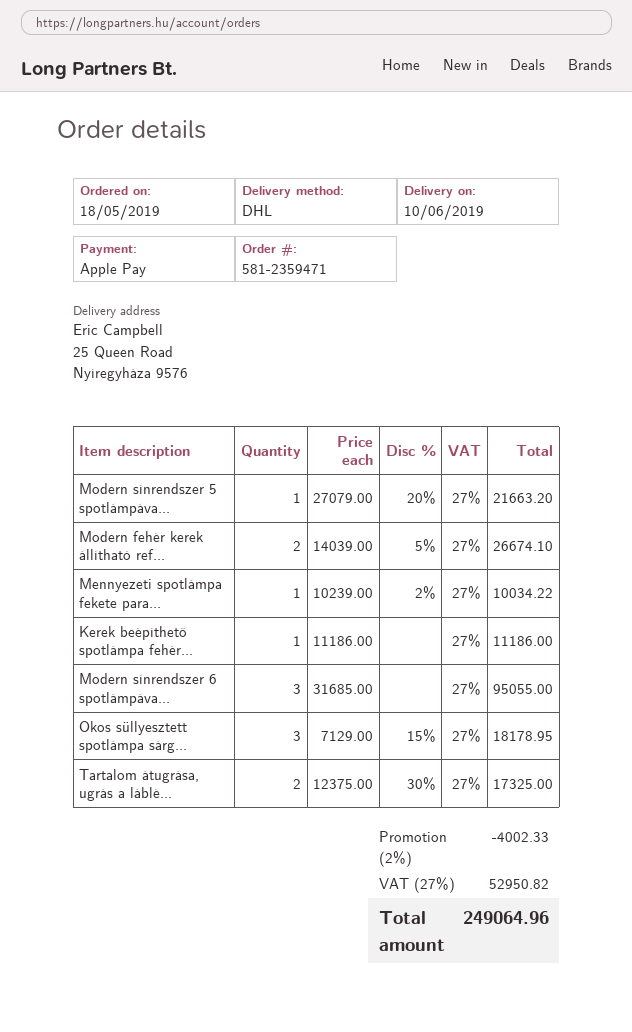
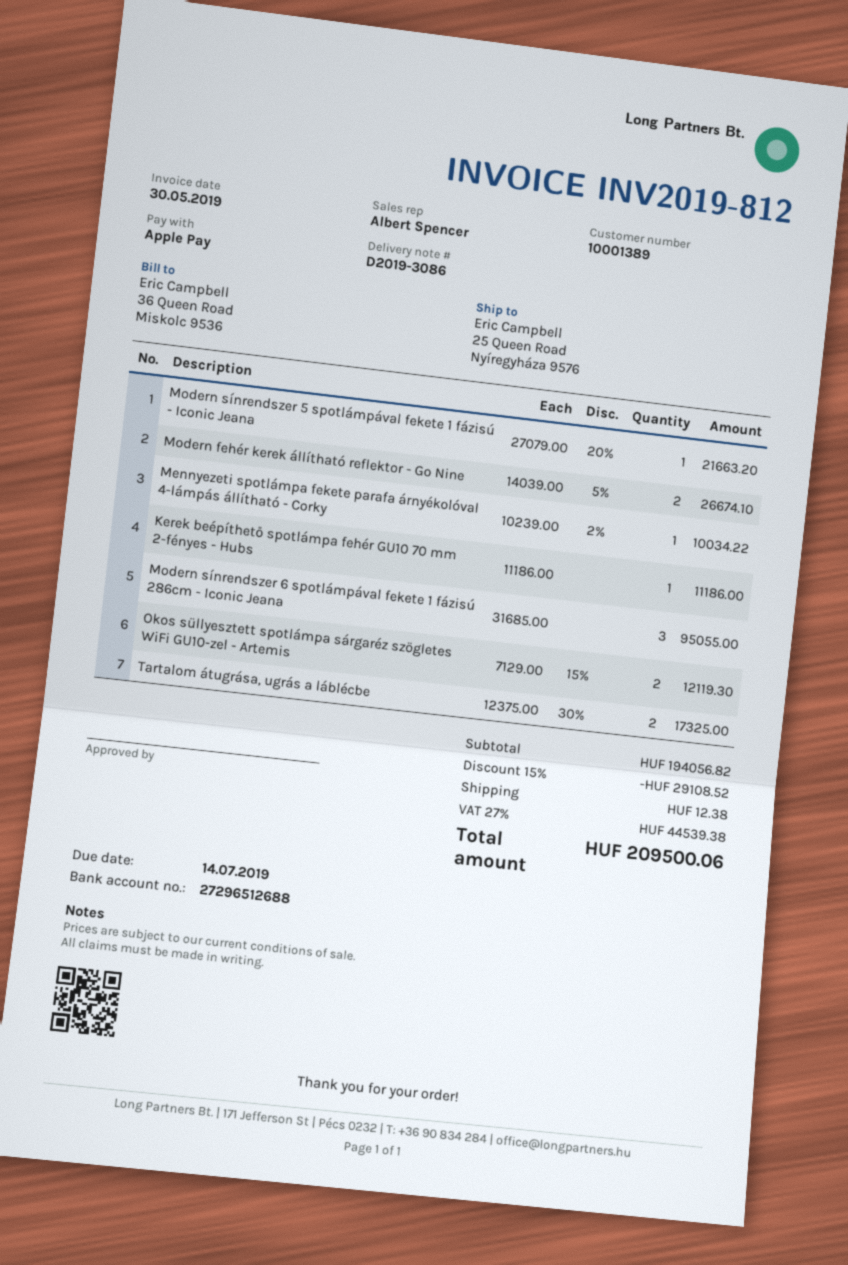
Okos süllyesztett spotlámpa sárg...: 3 x 7129.00 - 15% = 18178.95 -> 2 x 7129.00 - 15% = 12119.30
discount: 2% = 4002.33 -> 15% = 29108.52
shipping: none -> 12.38
tax: 27% = 52950.82 -> 27% = 44539.38
total: 249064.96 -> 209500.06

